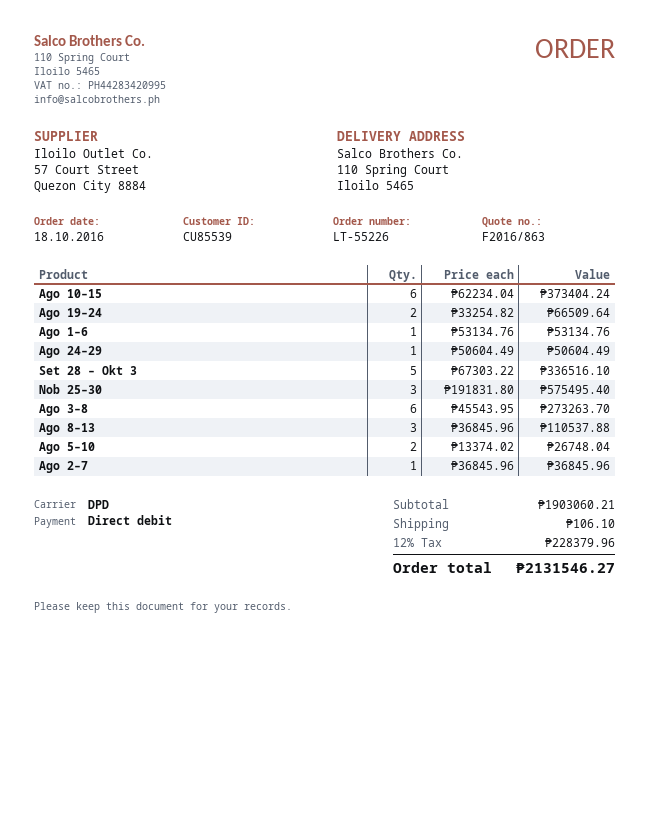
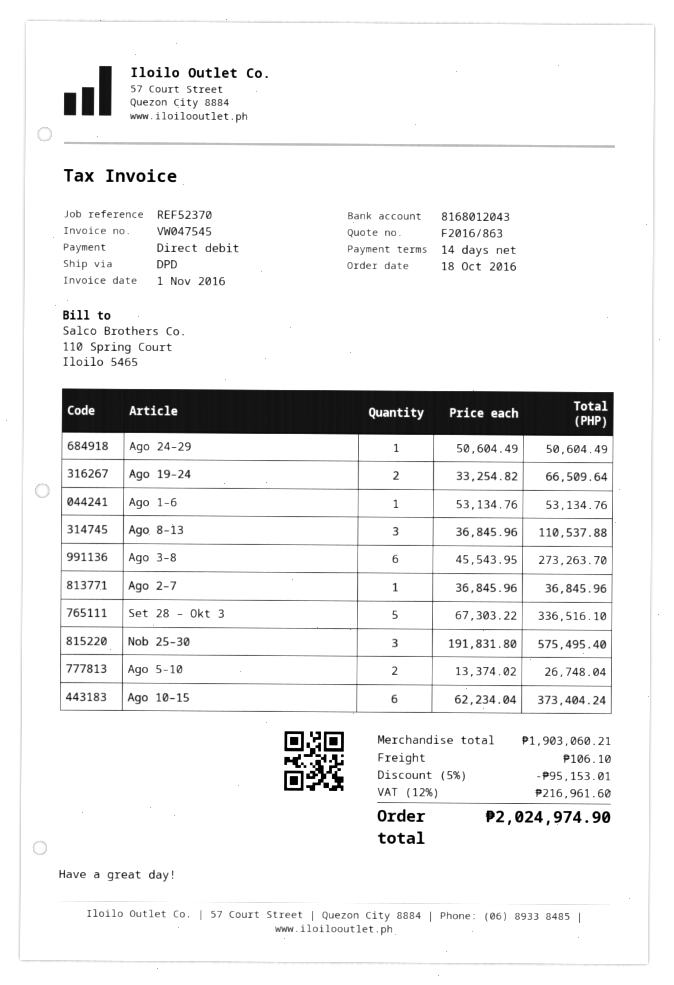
discount: none -> 5% = 95153.01
tax: 12% = 228379.96 -> 12% = 216961.60
total: 2131546.27 -> 2024974.90

